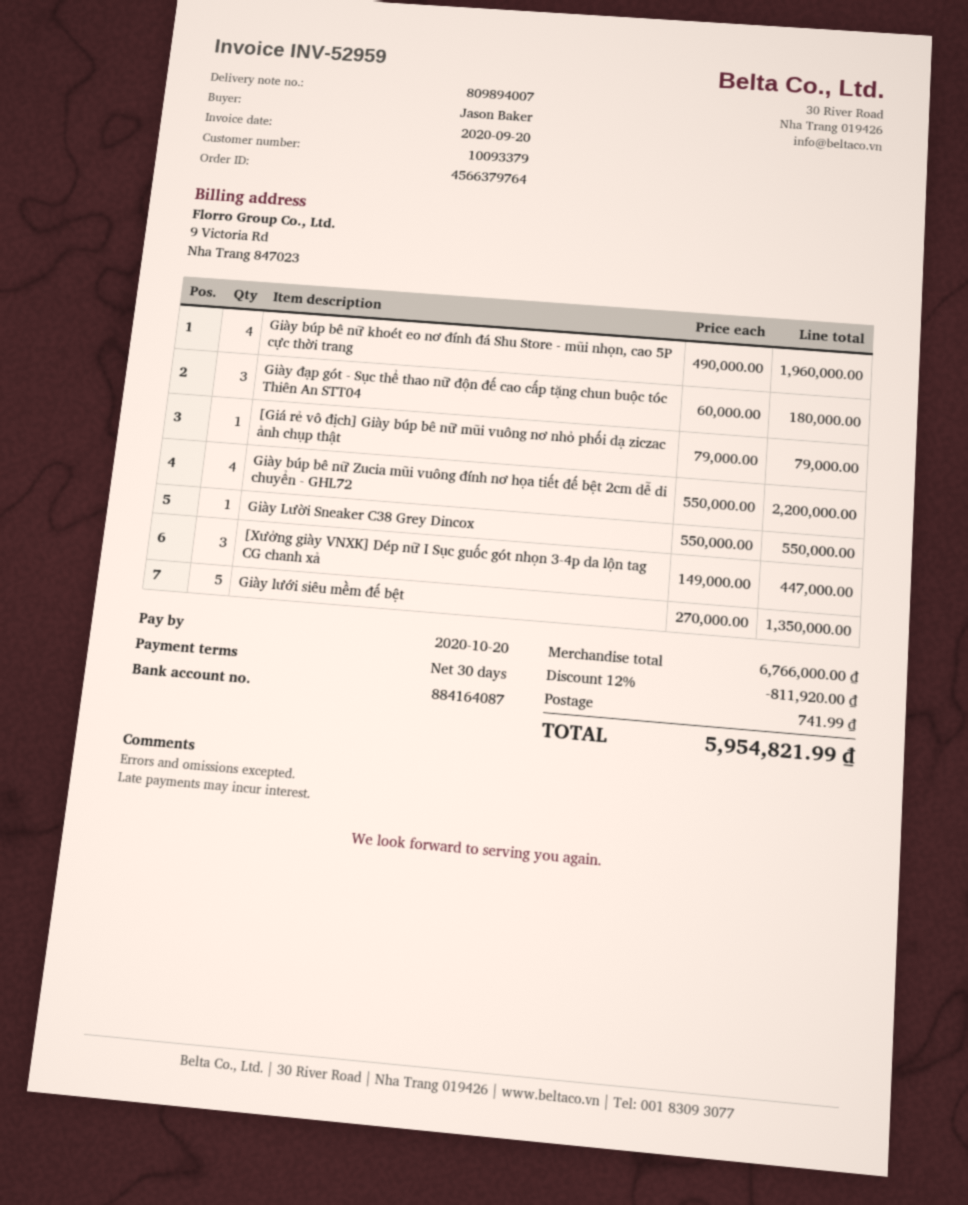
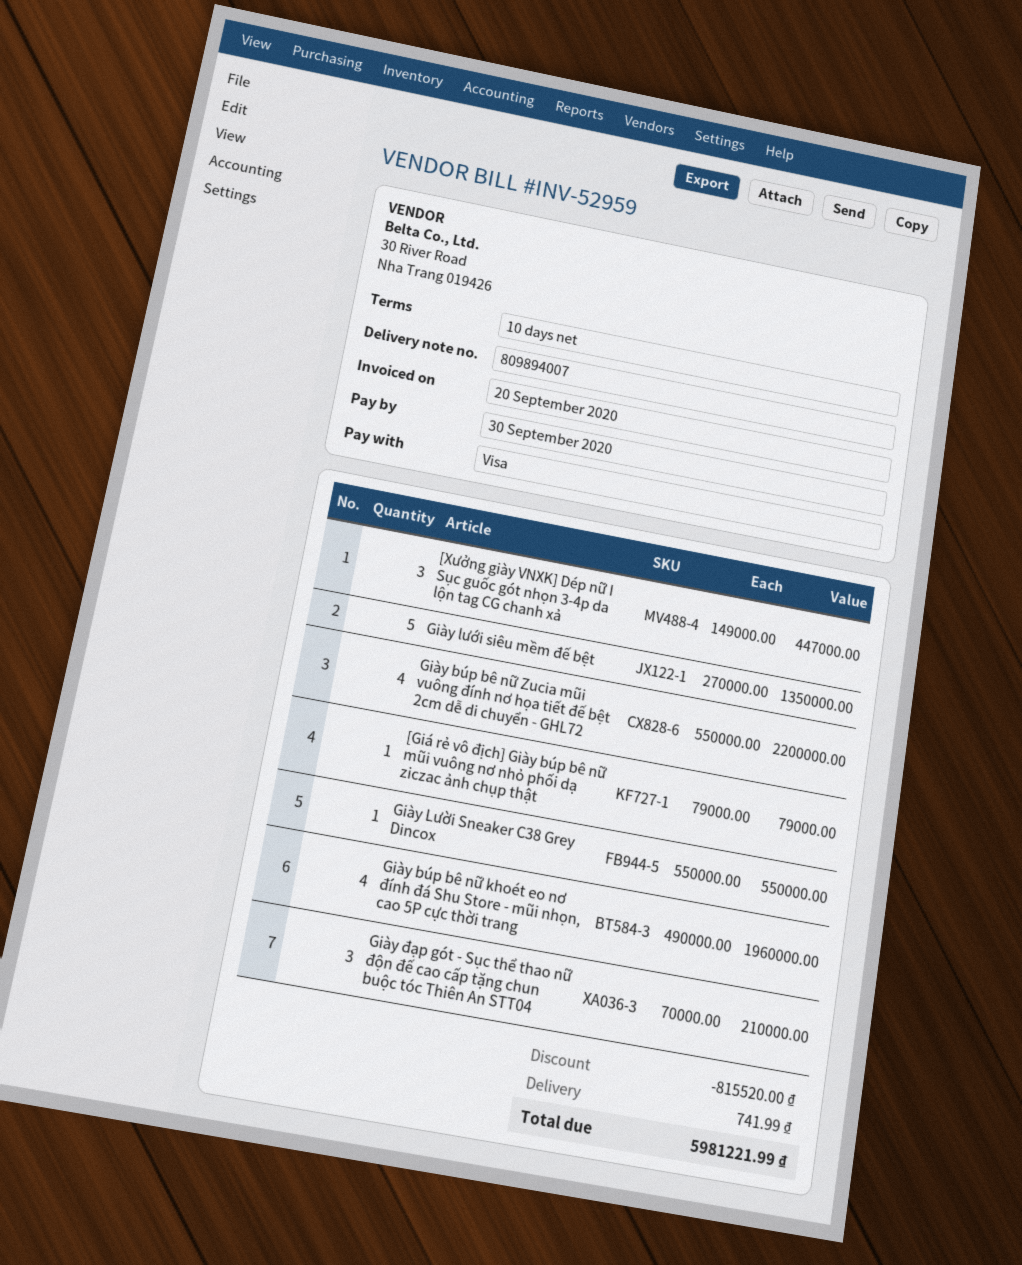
payment terms: 30 days -> 10 days
due date: 2020-10-20 -> 2020-09-30
Giày đạp gót - Sục thể thao nữ độn đế cao cấp tặng chun buộc tóc Thiên An STT04: 3 x 60000.00 = 180000.00 -> 3 x 70000.00 = 210000.00
discount: 811920.00 -> 815520.00
total: 5954821.99 -> 5981221.99

